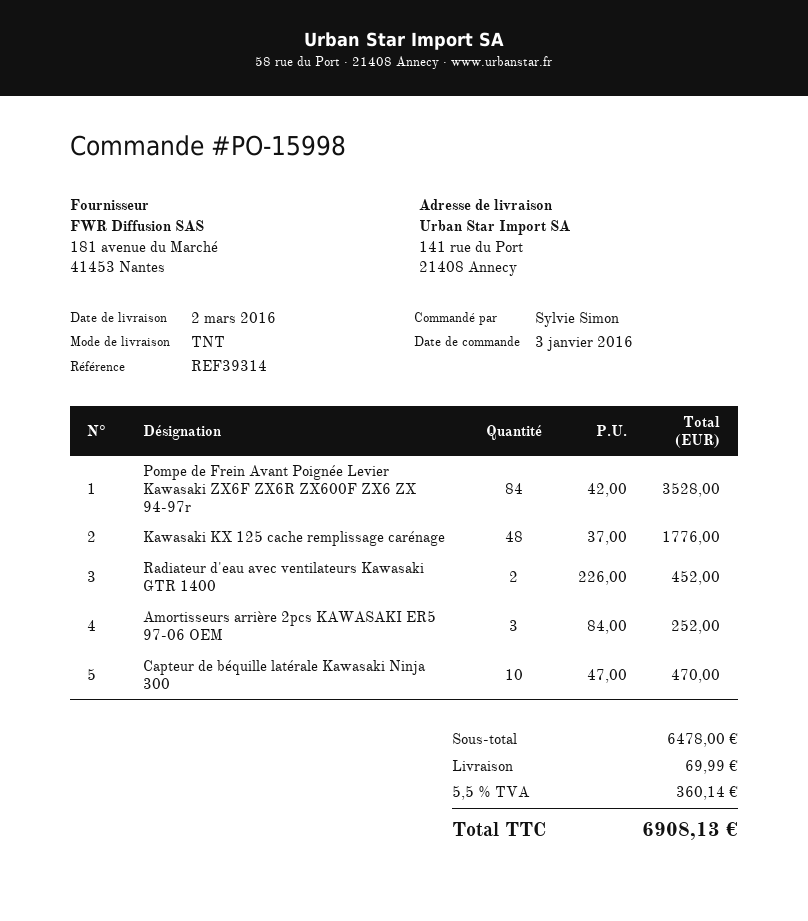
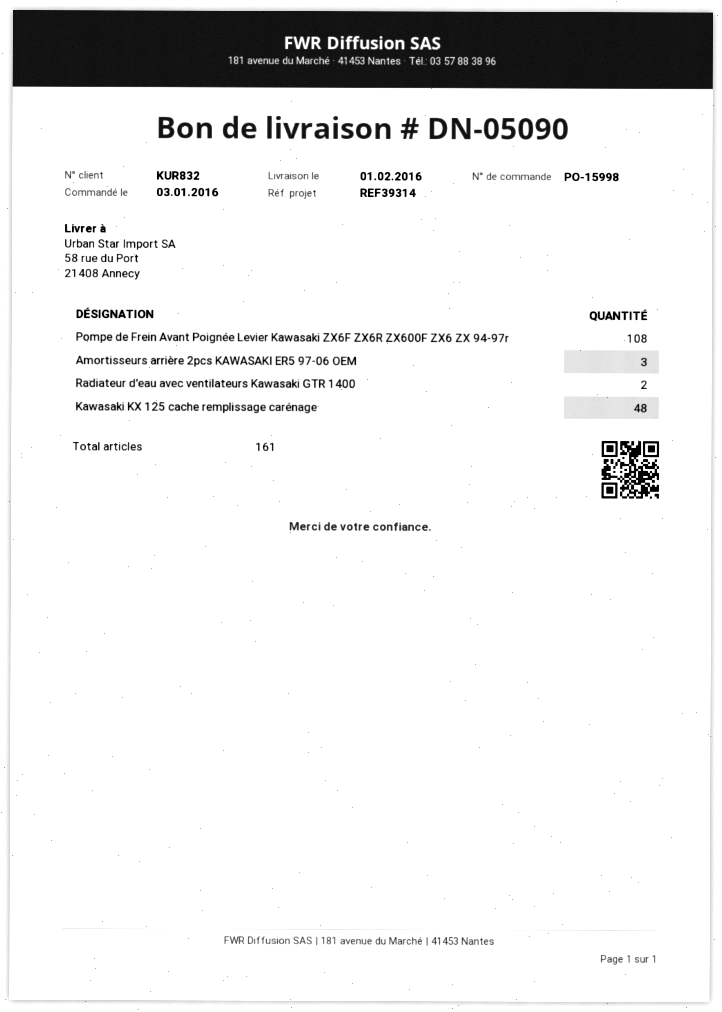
delivery date: 2016-03-02 -> 2016-02-01
ship to: 141 rue du Port, 21408 Annecy -> 58 rue du Port, 21408 Annecy
Pompe de Frein Avant Poignée Levier Kawasaki ZX6F ZX6R ZX600F ZX6 ZX 94-97r: 84 -> 108
Capteur de béquille latérale Kawasaki Ninja 300: 10 -> none

